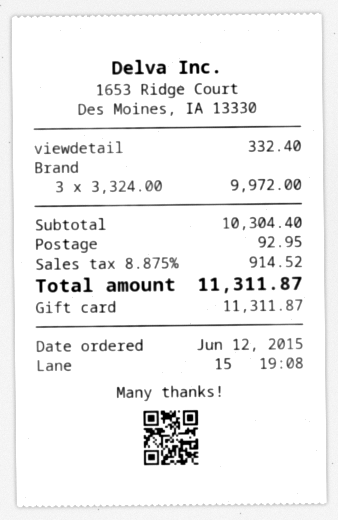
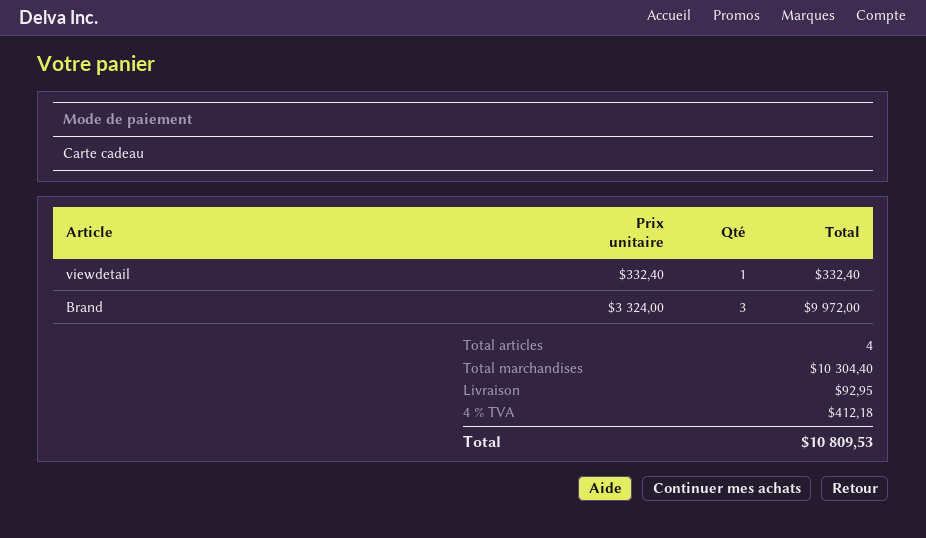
tax: 8.875% = 914.52 -> 4% = 412.18
total: 11311.87 -> 10809.53

